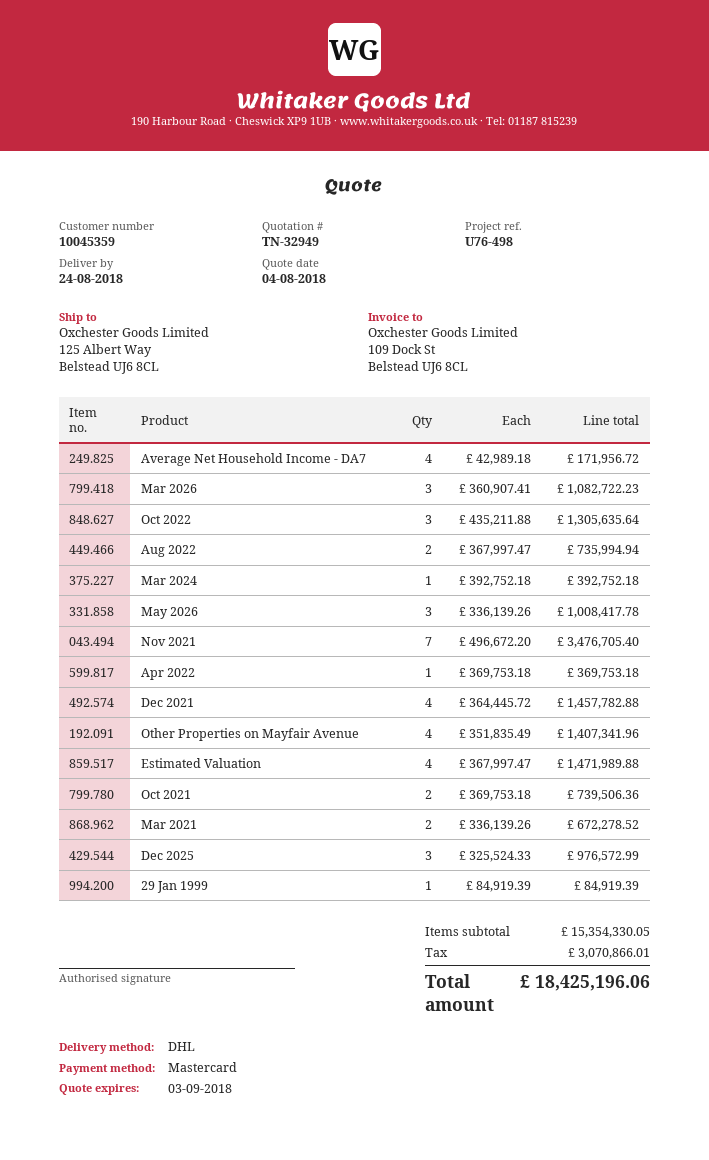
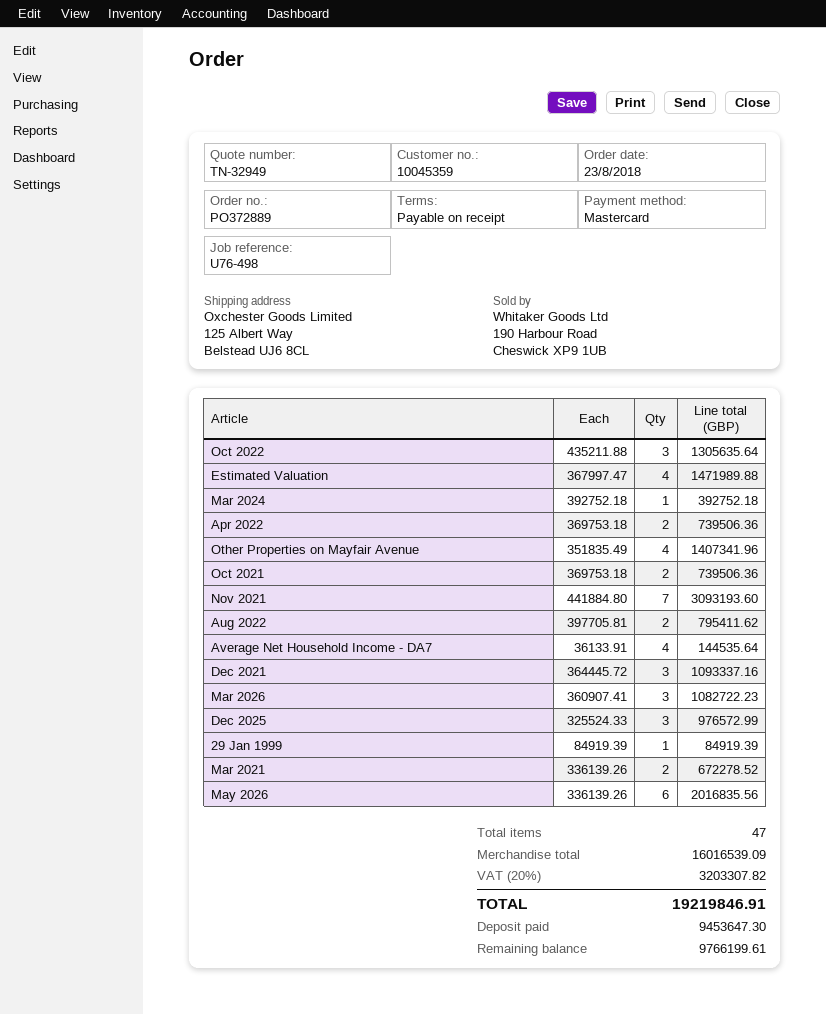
Average Net Household Income - DA7: 4 x 42989.18 = 171956.72 -> 4 x 36133.91 = 144535.64
Aug 2022: 2 x 367997.47 = 735994.94 -> 2 x 397705.81 = 795411.62
May 2026: 3 x 336139.26 = 1008417.78 -> 6 x 336139.26 = 2016835.56
Nov 2021: 7 x 496672.20 = 3476705.40 -> 7 x 441884.80 = 3093193.60
Apr 2022: 1 x 369753.18 = 369753.18 -> 2 x 369753.18 = 739506.36
Dec 2021: 4 x 364445.72 = 1457782.88 -> 3 x 364445.72 = 1093337.16
subtotal: 15354330.05 -> 16016539.09
tax: 3070866.01 -> 3203307.82
total: 18425196.06 -> 19219846.91

